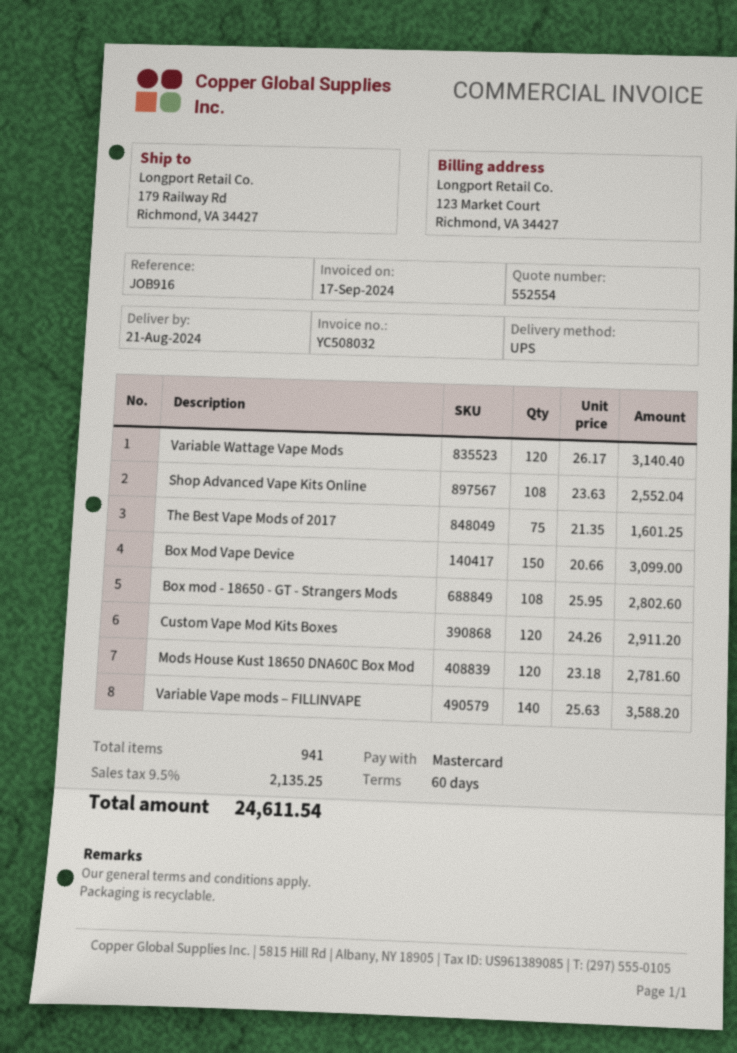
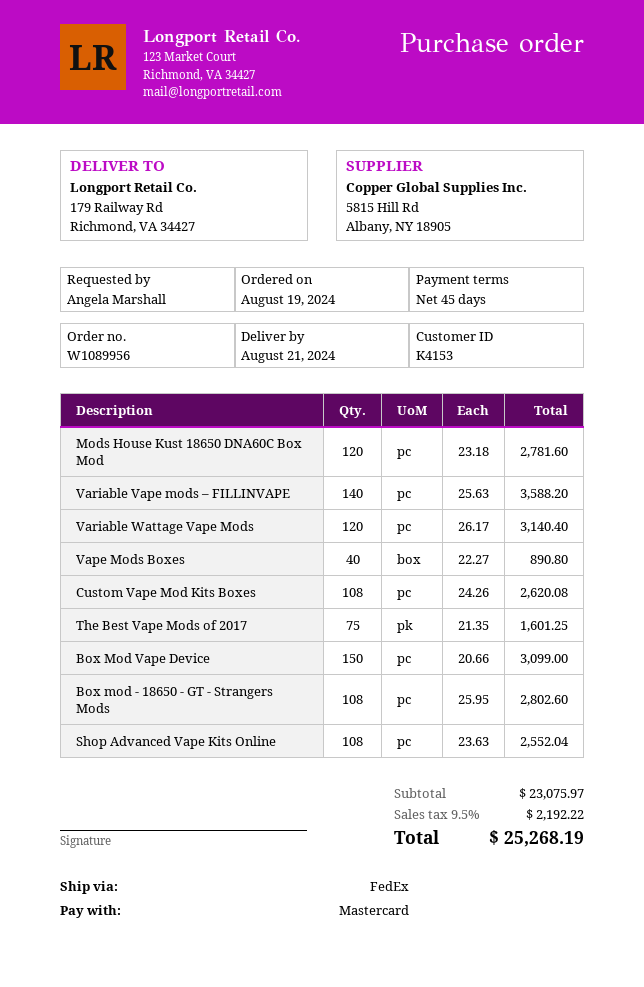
payment terms: 60 days -> 45 days
shipping method: UPS -> FedEx
Custom Vape Mod Kits Boxes: 120 x 24.26 = 2911.20 -> 108 x 24.26 = 2620.08
Vape Mods Boxes: none -> 40 x 22.27 = 890.80
tax: 9.5% = 2135.25 -> 9.5% = 2192.22
total: 24611.54 -> 25268.19

